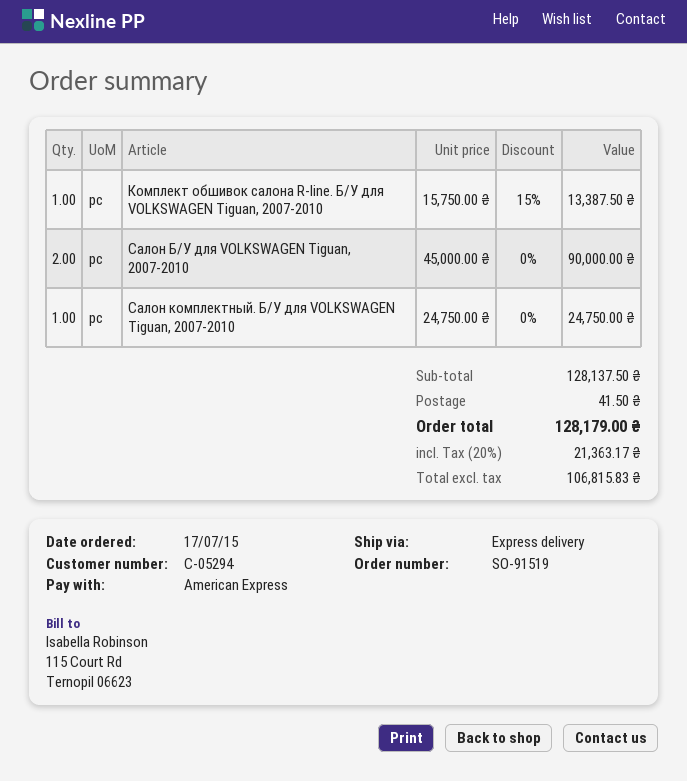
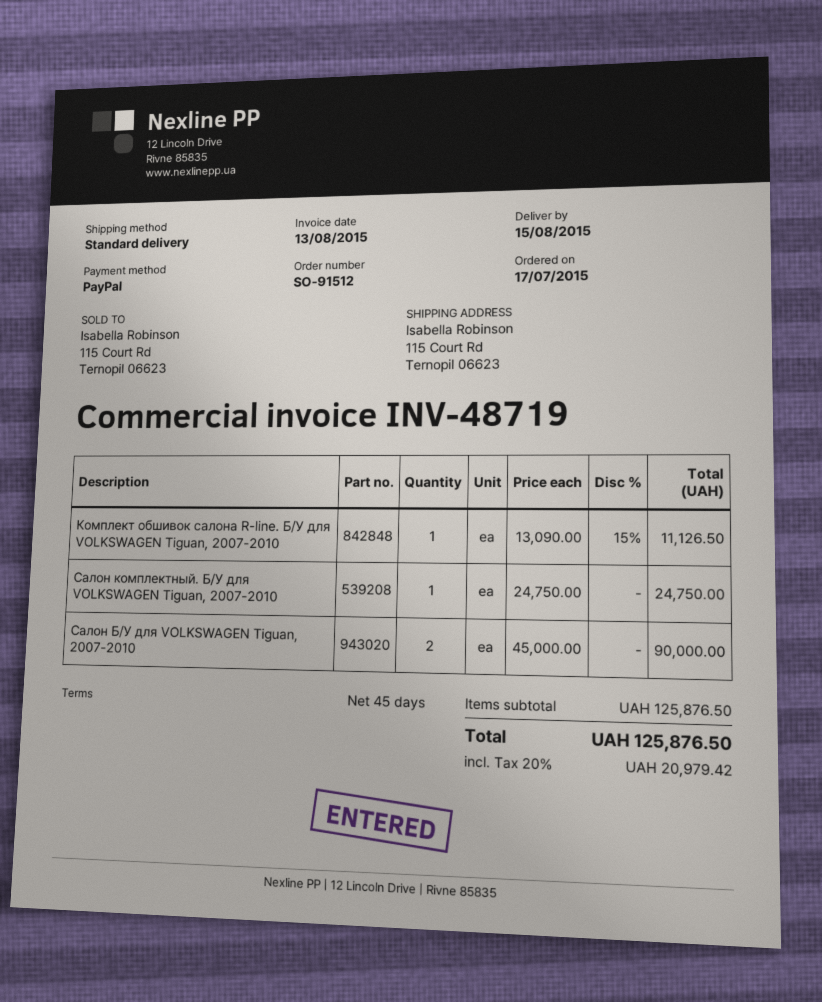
order number: SO-91519 -> SO-91512
payment method: American Express -> PayPal
shipping method: express -> standard
Комплект обшивок салона R-line. Б/У для VOLKSWAGEN Tiguan, 2007-2010: 1 x 15750.00 - 15% = 13387.50 -> 1 x 13090.00 - 15% = 11126.50
subtotal: 128137.50 -> 125876.50
shipping: 41.50 -> none
tax: 20% = 21363.17 -> 20% = 20979.42
total: 128179.00 -> 125876.50

